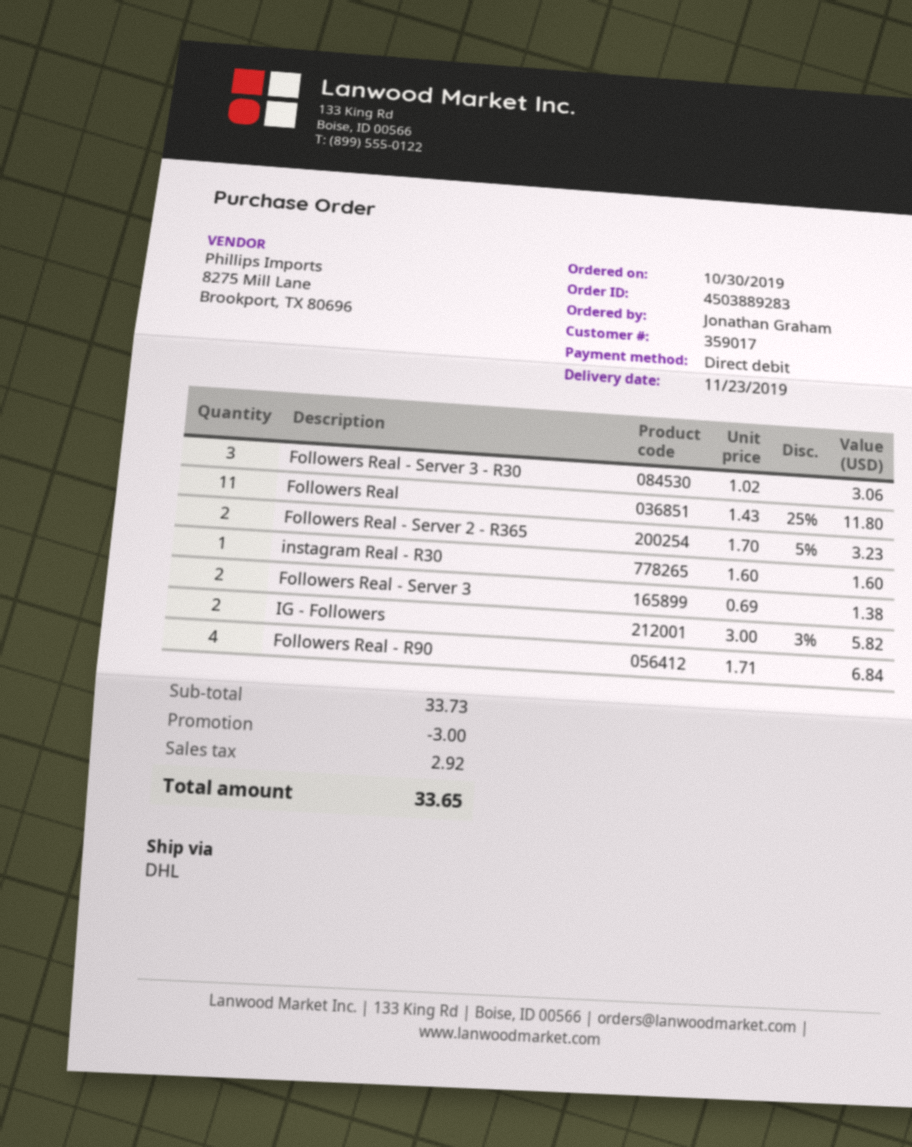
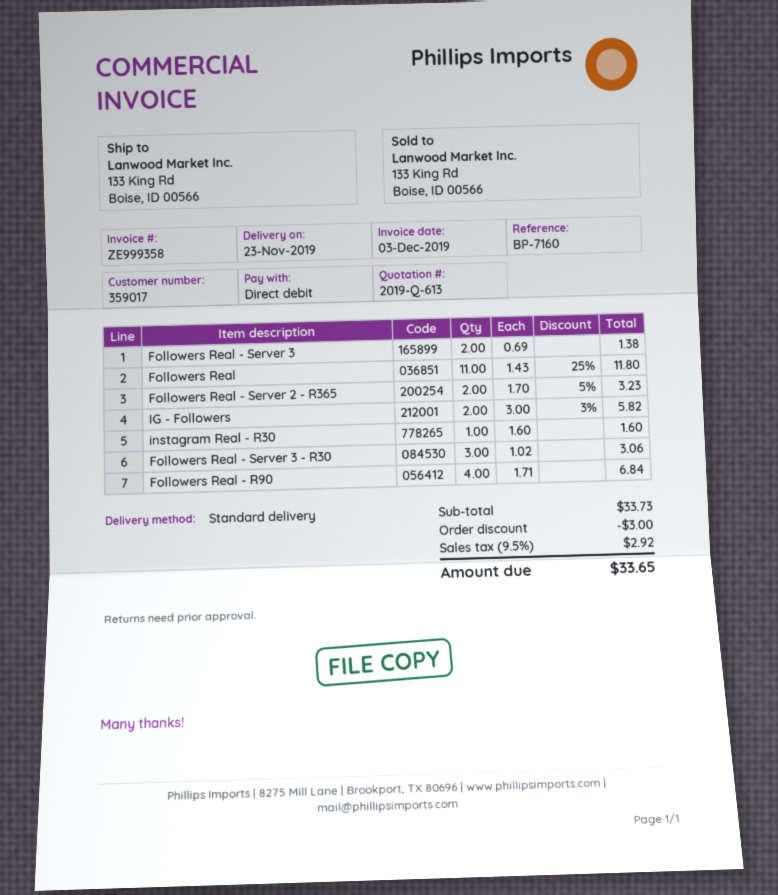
shipping method: DHL -> standard

